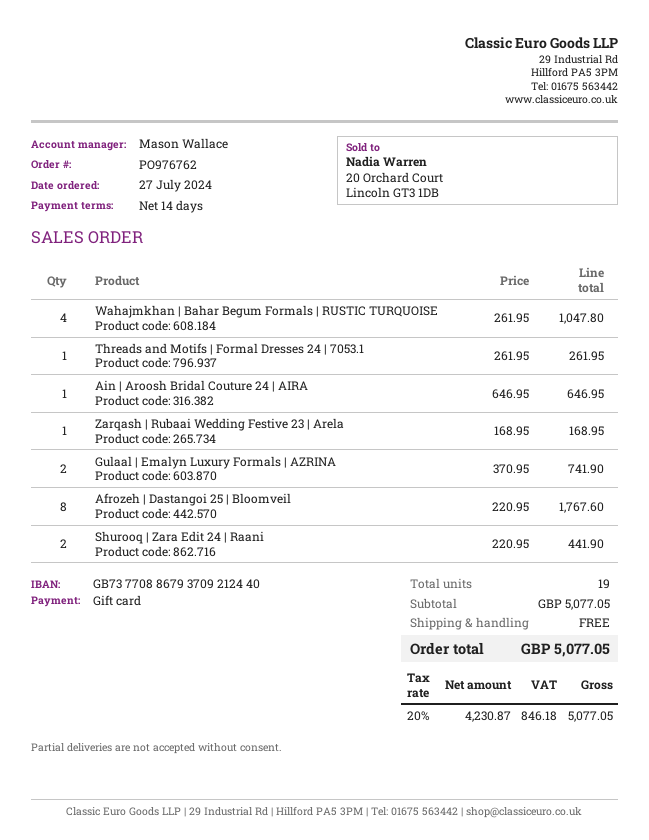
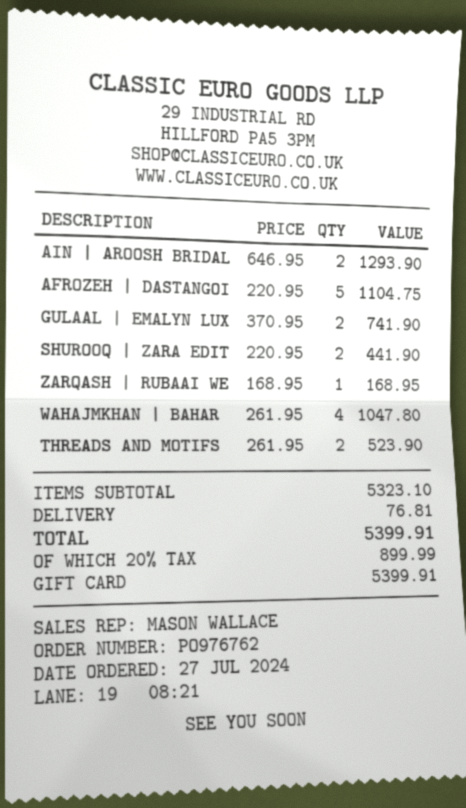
Threads and Motifs | Formal Dresses 24 | 7053.1: 1 x 261.95 = 261.95 -> 2 x 261.95 = 523.90
Ain | Aroosh Bridal Couture 24 | AIRA: 1 x 646.95 = 646.95 -> 2 x 646.95 = 1293.90
Afrozeh | Dastangoi 25 | Bloomveil: 8 x 220.95 = 1767.60 -> 5 x 220.95 = 1104.75
subtotal: 5077.05 -> 5323.10
shipping: 0.00 -> 76.81
tax: 20% = 846.18 -> 20% = 899.99
total: 5077.05 -> 5399.91

